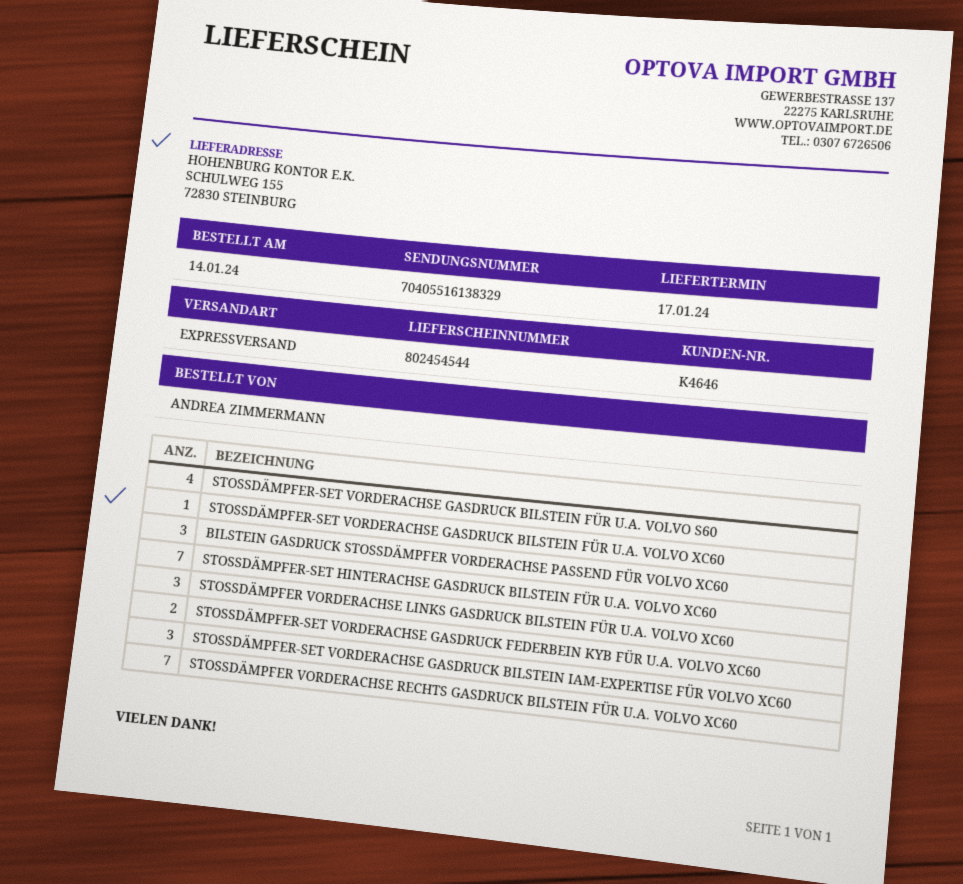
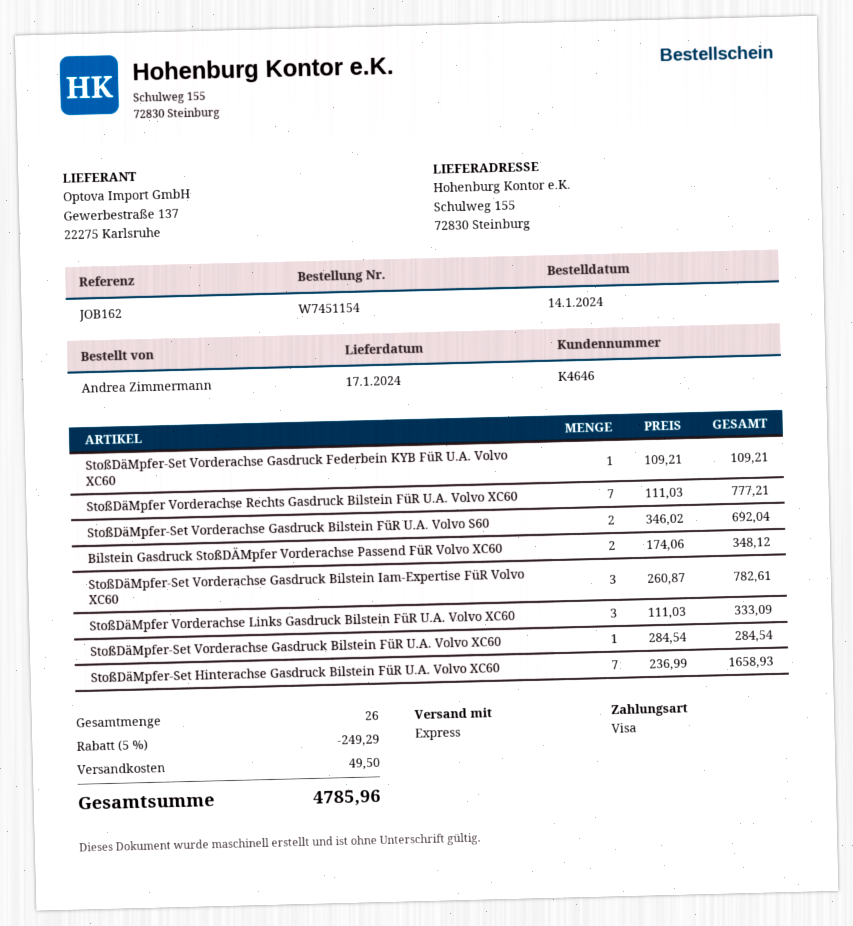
STOSSDÄMPFER-SET VORDERACHSE GASDRUCK BILSTEIN FÜR U.A. VOLVO S60: 4 -> 2
BILSTEIN GASDRUCK STOSSDÄMPFER VORDERACHSE PASSEND FÜR VOLVO XC60: 3 -> 2
STOSSDÄMPFER-SET VORDERACHSE GASDRUCK FEDERBEIN KYB FÜR U.A. VOLVO XC60: 2 -> 1

